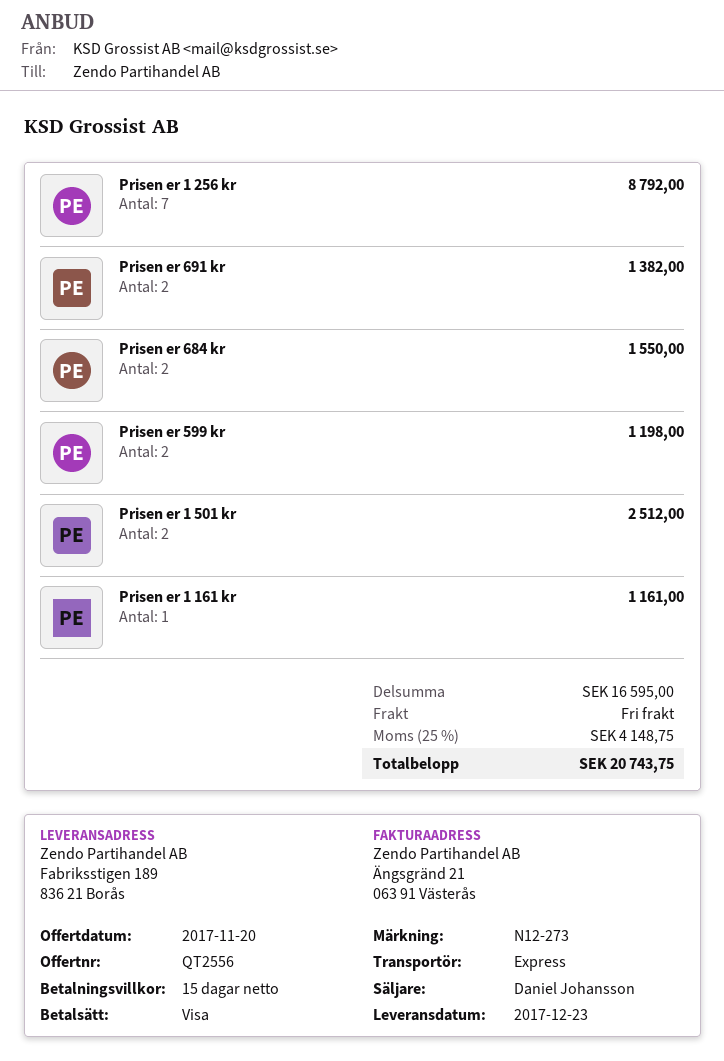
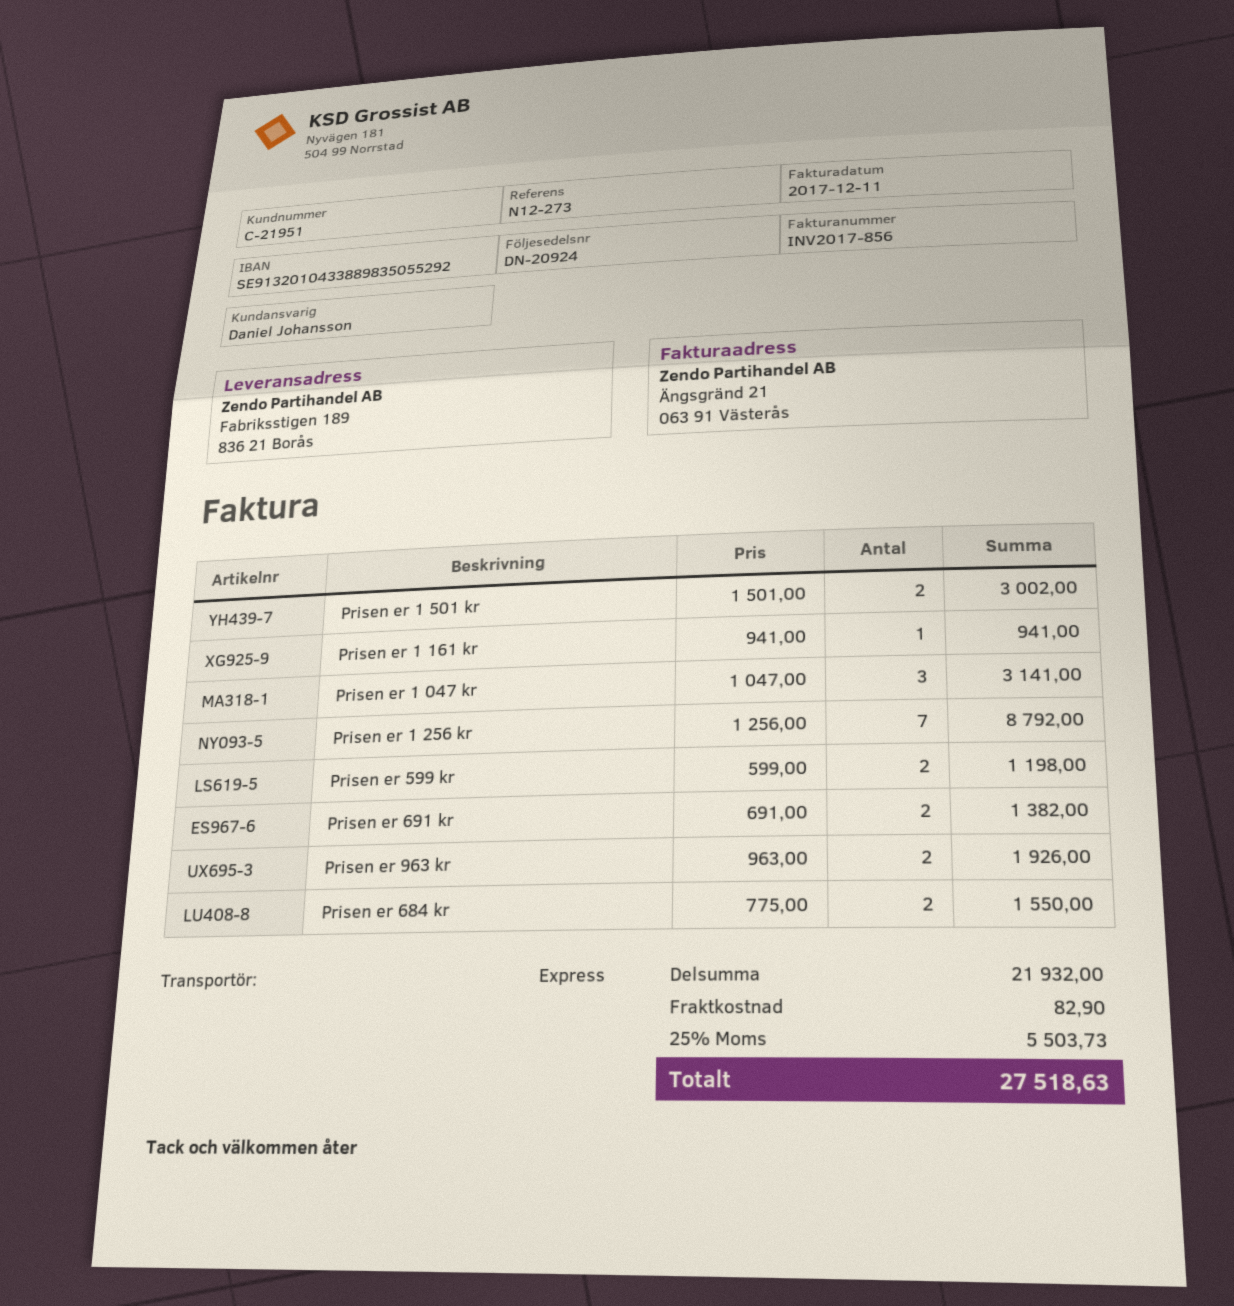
Prisen er 1 501 kr: 2 for 2512.00 -> 2 for 3002.00
Prisen er 1 161 kr: 1 for 1161.00 -> 1 for 941.00
Prisen er 1 047 kr: none -> 3 for 3141.00
Prisen er 963 kr: none -> 2 for 1926.00
subtotal: 16595.00 -> 21932.00
shipping: 0.00 -> 82.90
tax: 25% = 4148.75 -> 25% = 5503.73
total: 20743.75 -> 27518.63

